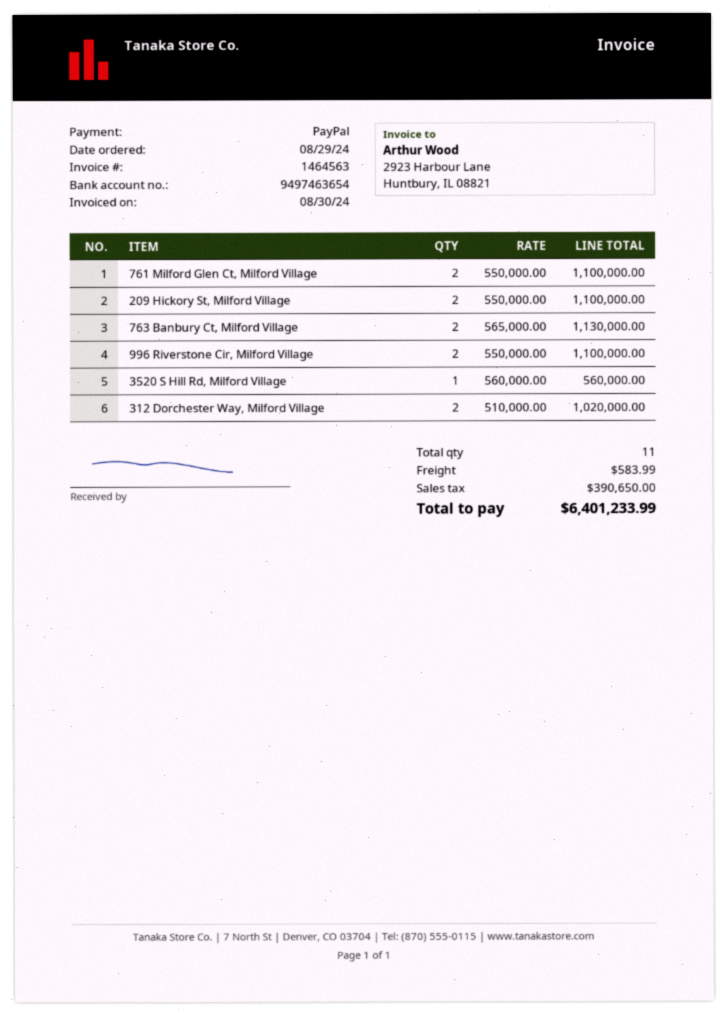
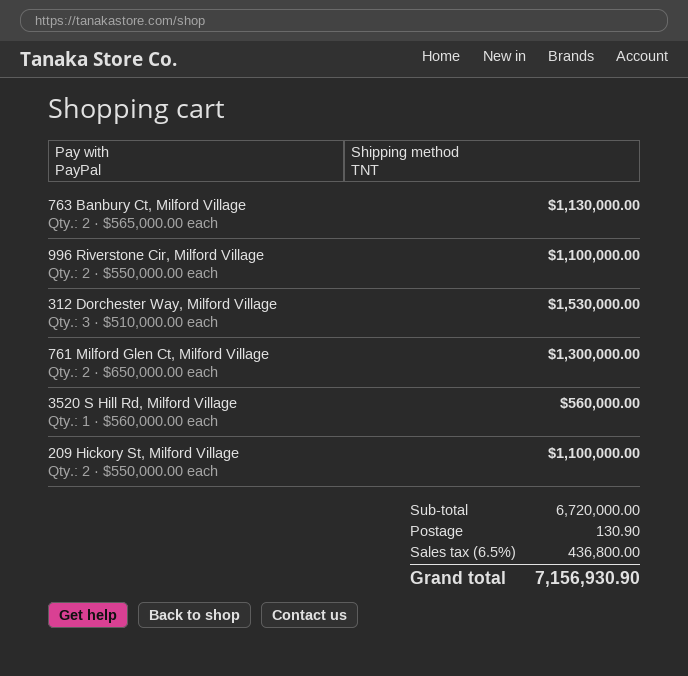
761 Milford Glen Ct, Milford Village: 2 x 550000.00 = 1100000.00 -> 2 x 650000.00 = 1300000.00
312 Dorchester Way, Milford Village: 2 x 510000.00 = 1020000.00 -> 3 x 510000.00 = 1530000.00
shipping: 583.99 -> 130.90
tax: 390650.00 -> 436800.00
total: 6401233.99 -> 7156930.90

